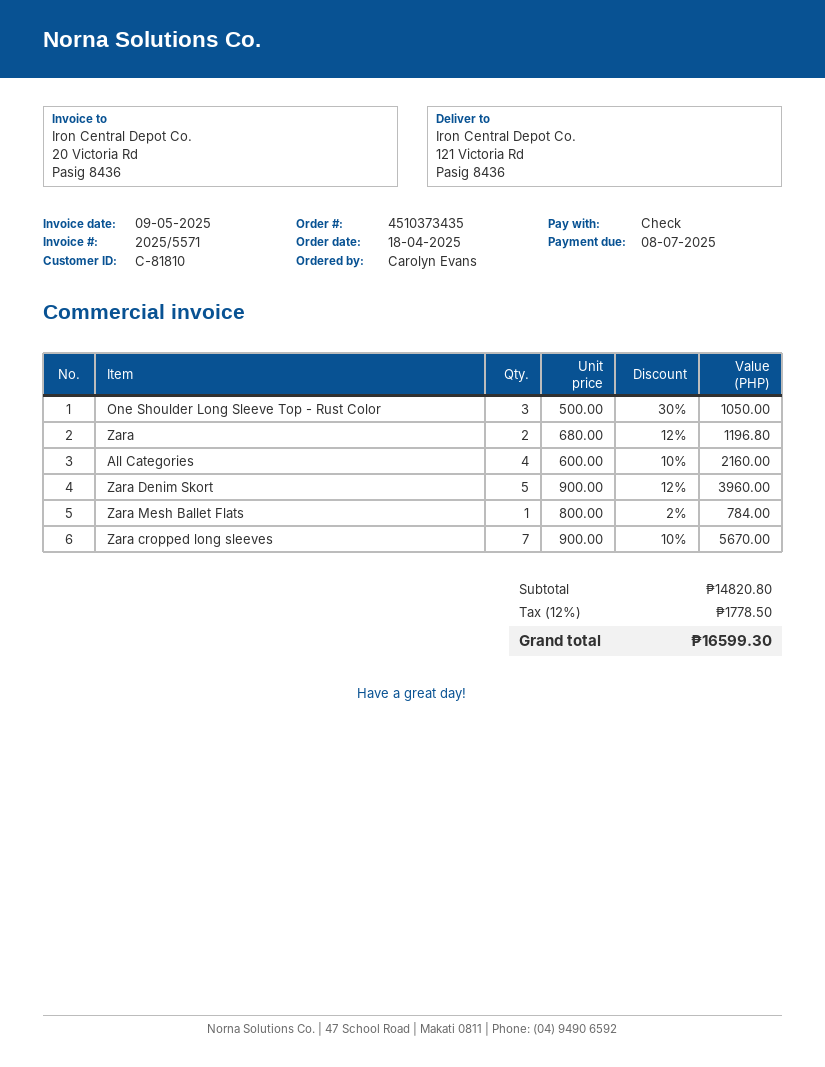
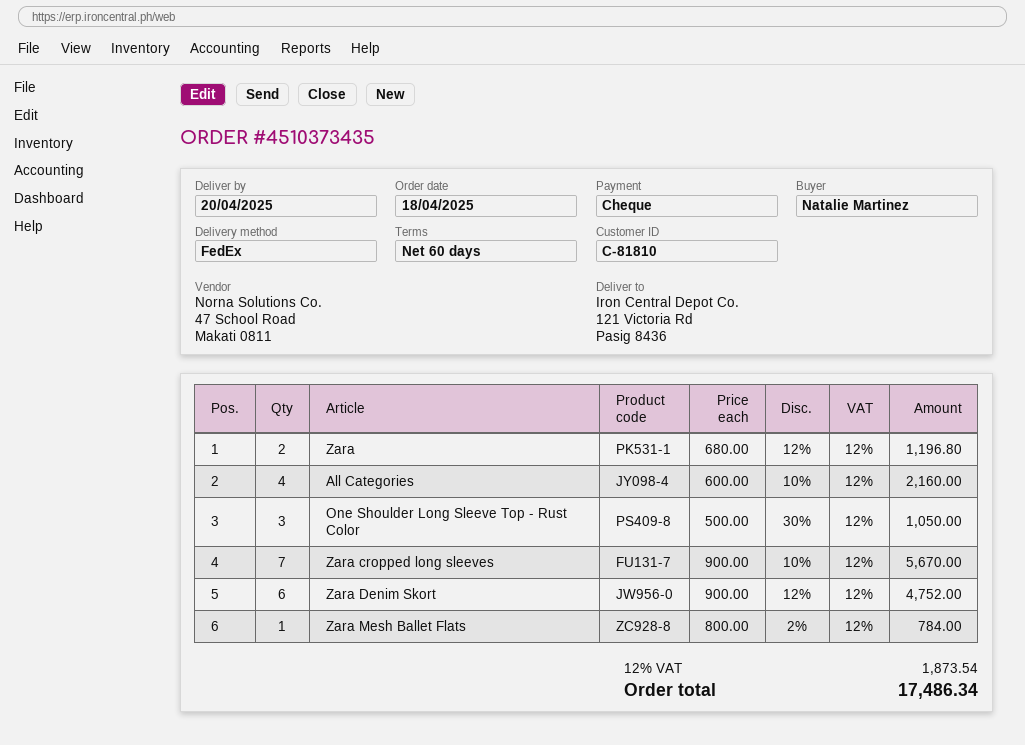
ordered by: Carolyn Evans -> Natalie Martinez
Zara Denim Skort: 5 x 900.00 - 12% = 3960.00 -> 6 x 900.00 - 12% = 4752.00
tax: 12% = 1778.50 -> 12% = 1873.54
total: 16599.30 -> 17486.34

